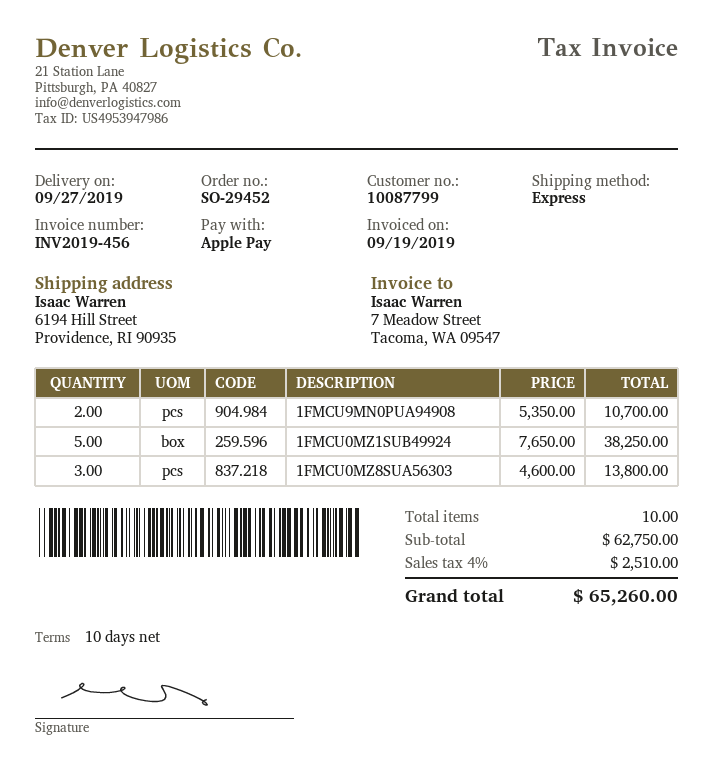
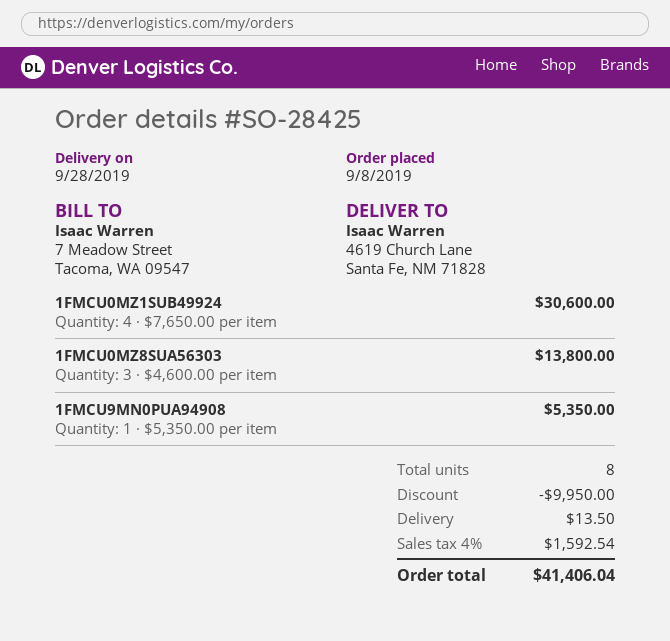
order number: SO-29452 -> SO-28425
delivery date: 2019-09-27 -> 2019-09-28
ship to: 6194 Hill Street, Providence, RI 90935 -> 4619 Church Lane, Santa Fe, NM 71828
1FMCU9MN0PUA94908: 2 x 5350.00 = 10700.00 -> 1 x 5350.00 = 5350.00
1FMCU0MZ1SUB49924: 5 x 7650.00 = 38250.00 -> 4 x 7650.00 = 30600.00
total quantity: 10 -> 8
discount: none -> 9950.00
shipping: none -> 13.50
tax: 4% = 2510.00 -> 4% = 1592.54
total: 65260.00 -> 41406.04

